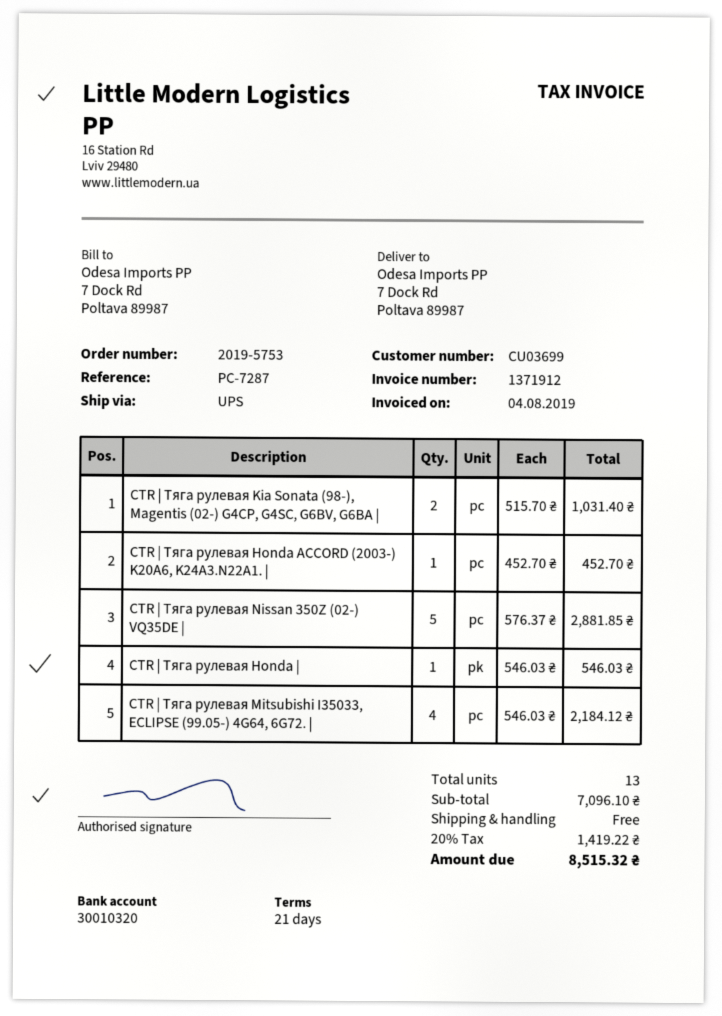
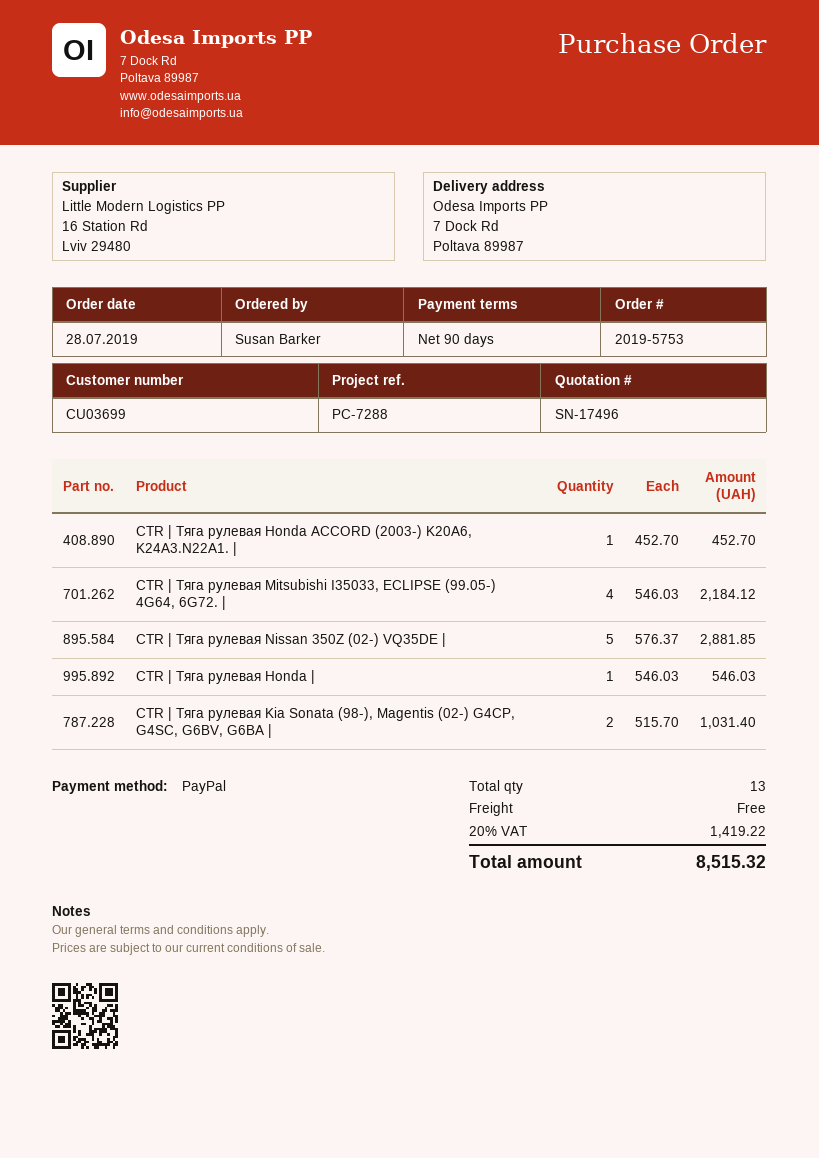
payment terms: 21 days -> 90 days
reference: PC-7287 -> PC-7288

